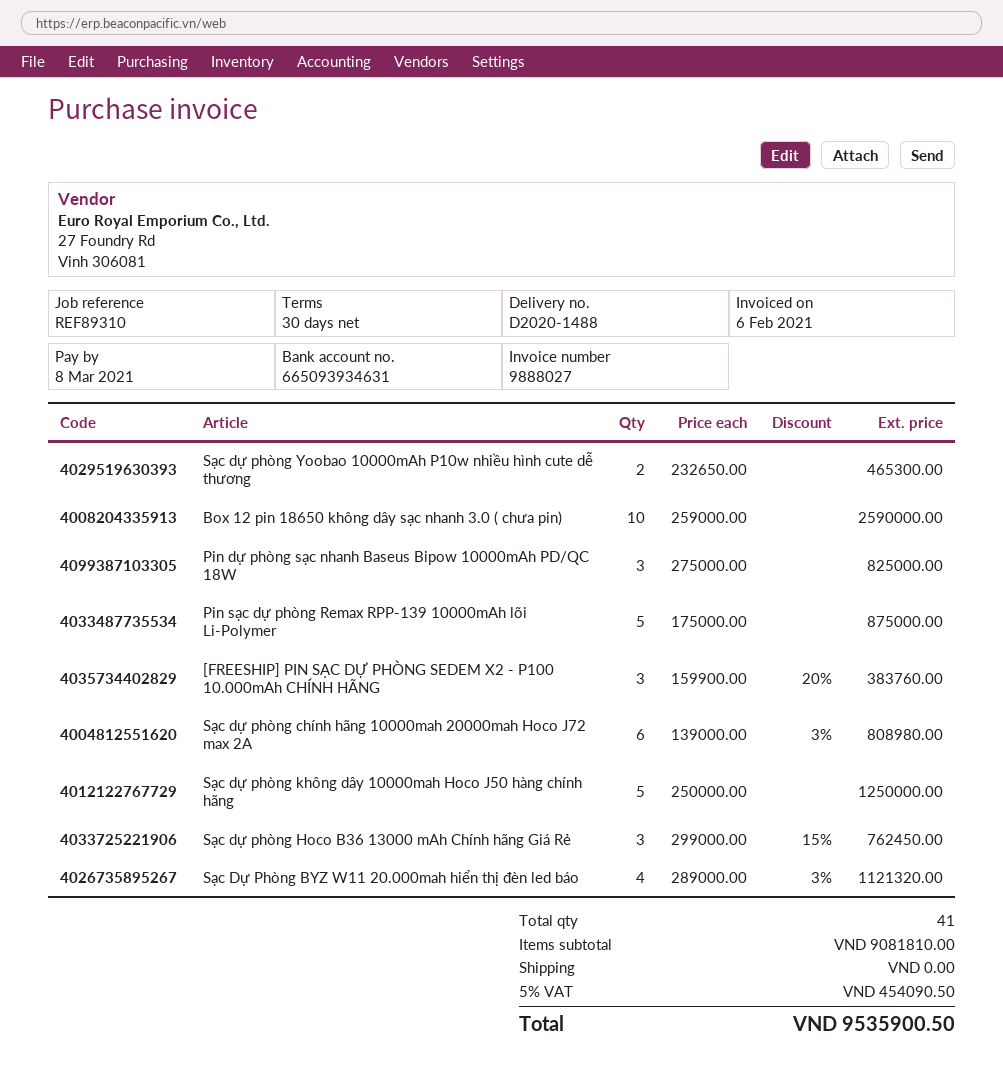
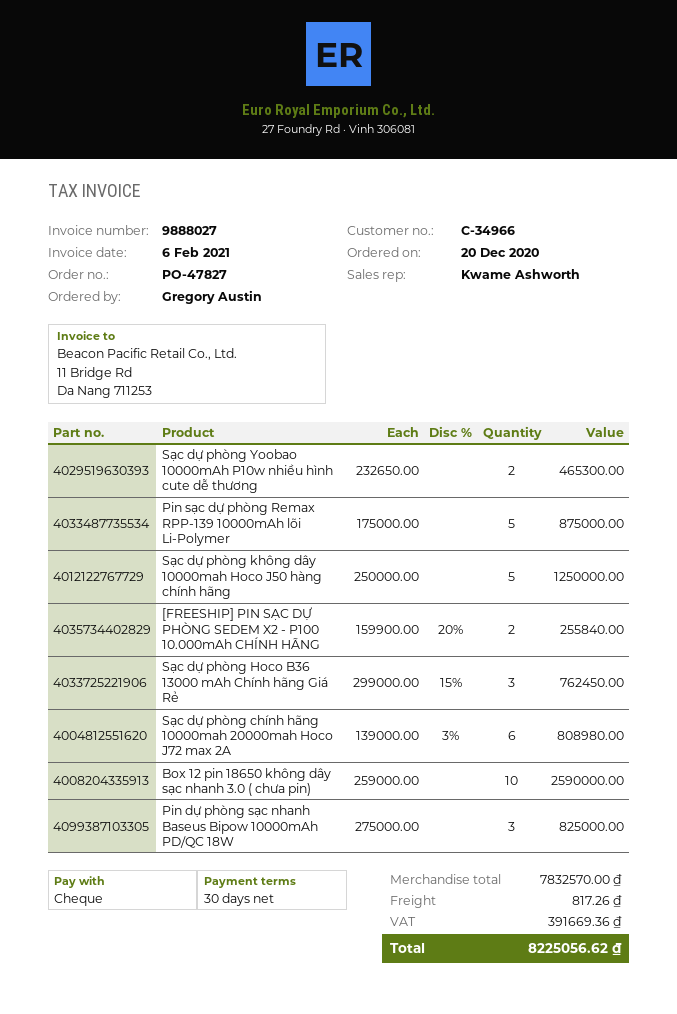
[FREESHIP] PIN SẠC DỰ PHÒNG SEDEM X2 - P100 10.000mAh CHÍNH HÃNG: 3 x 159900.00 - 20% = 383760.00 -> 2 x 159900.00 - 20% = 255840.00
Sạc Dự Phòng BYZ W11 20.000mah hiển thị đèn led báo: 4 x 289000.00 - 3% = 1121320.00 -> none
subtotal: 9081810.00 -> 7832570.00
shipping: 0.00 -> 817.26
tax: 454090.50 -> 391669.36
total: 9535900.50 -> 8225056.62

